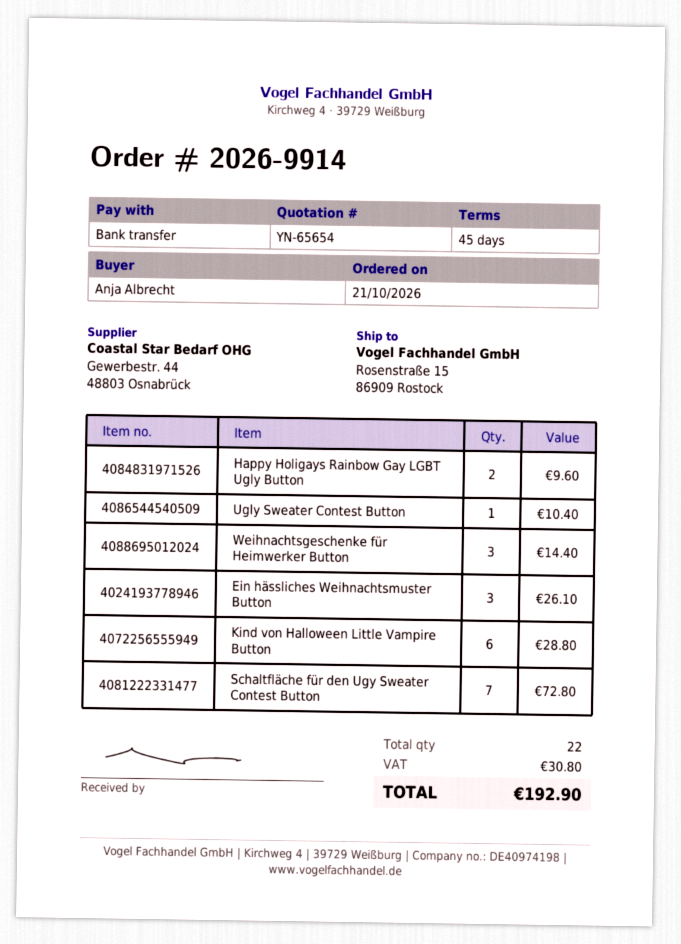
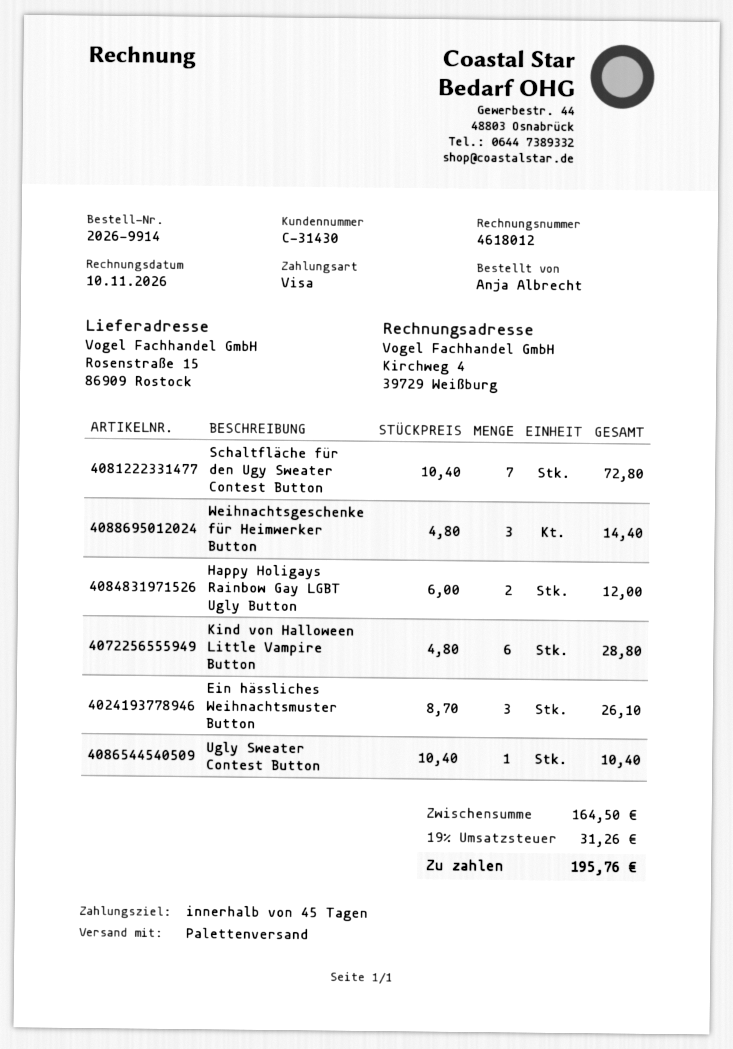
payment method: bank transfer -> Visa
Happy Holigays Rainbow Gay LGBT Ugly Button: 2 for 9.60 -> 2 for 12.00
tax: 30.80 -> 31.26
total: 192.90 -> 195.76

